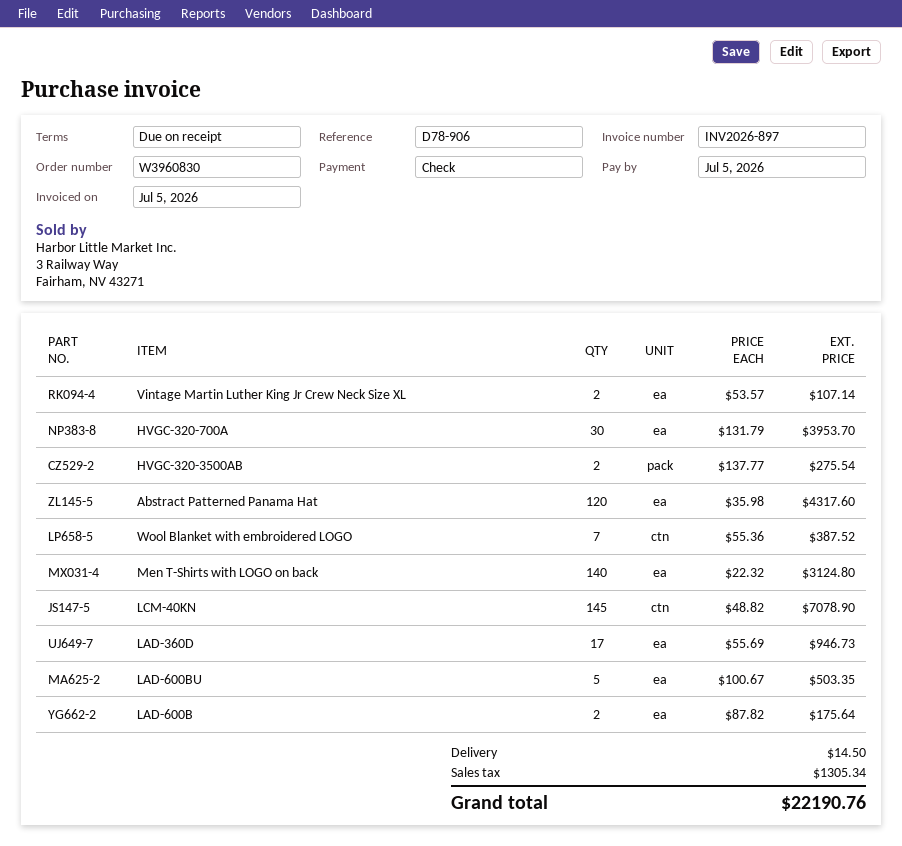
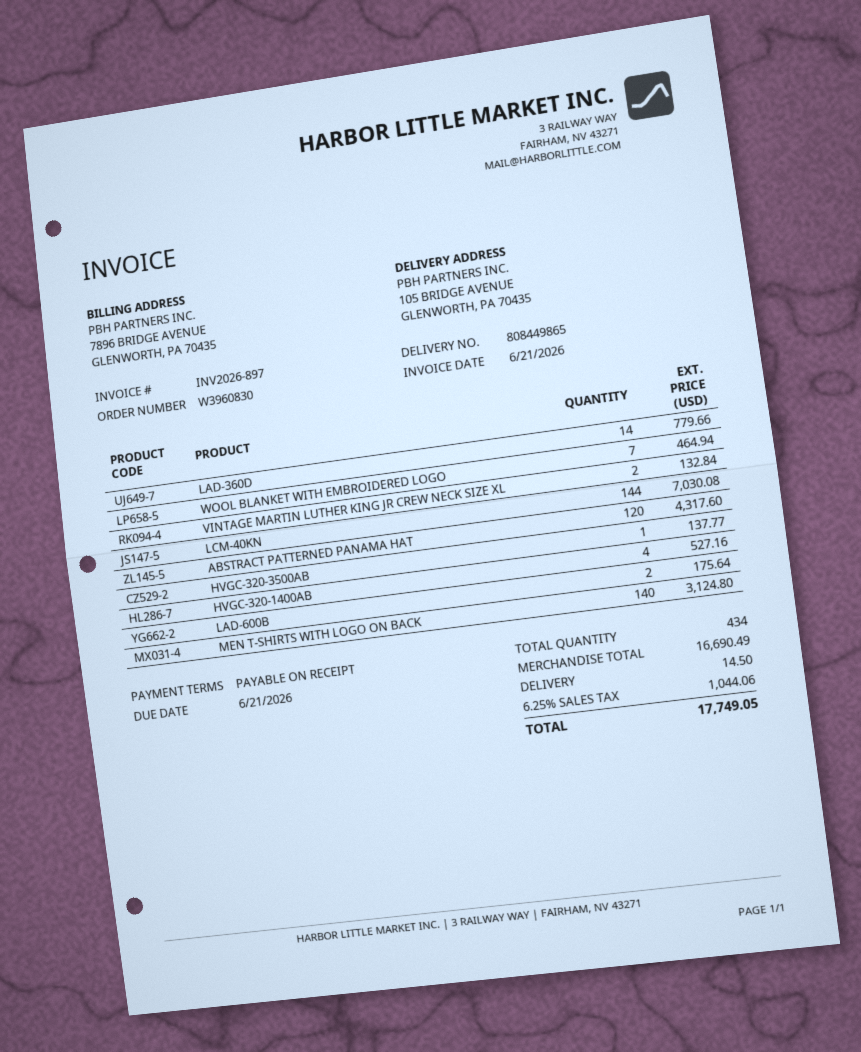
invoice date: 2026-07-05 -> 2026-06-21
due date: 2026-07-05 -> 2026-06-21
Vintage Martin Luther King Jr Crew Neck Size XL: 2 for 107.14 -> 2 for 132.84
HVGC-320-700A: 30 for 3953.70 -> none
HVGC-320-3500AB: 2 for 275.54 -> 1 for 137.77
Wool Blanket with embroidered LOGO: 7 for 387.52 -> 7 for 464.94
LCM-40KN: 145 for 7078.90 -> 144 for 7030.08
LAD-360D: 17 for 946.73 -> 14 for 779.66
LAD-600BU: 5 for 503.35 -> none
HVGC-320-1400AB: none -> 4 for 527.16
tax: 1305.34 -> 1044.06
total: 22190.76 -> 17749.05

